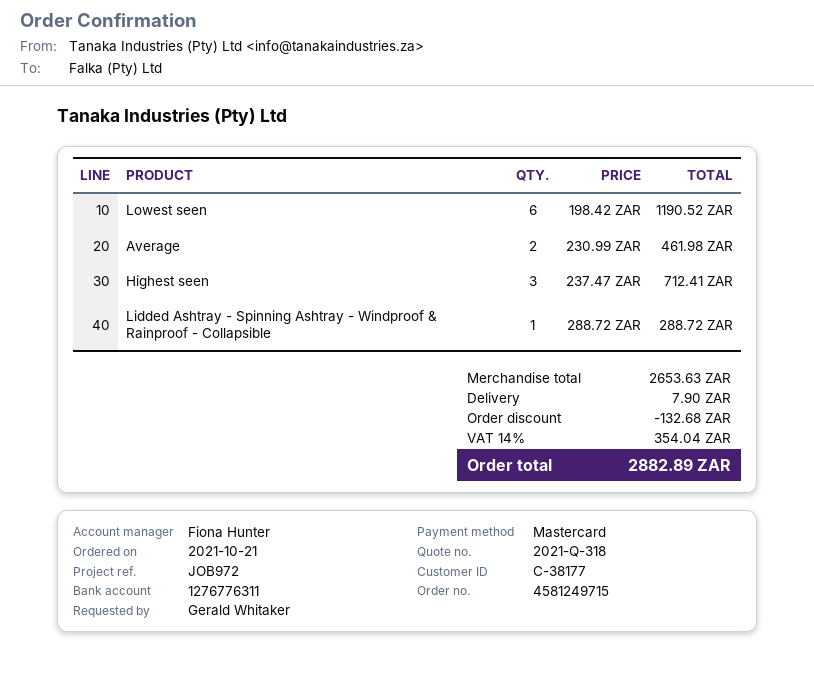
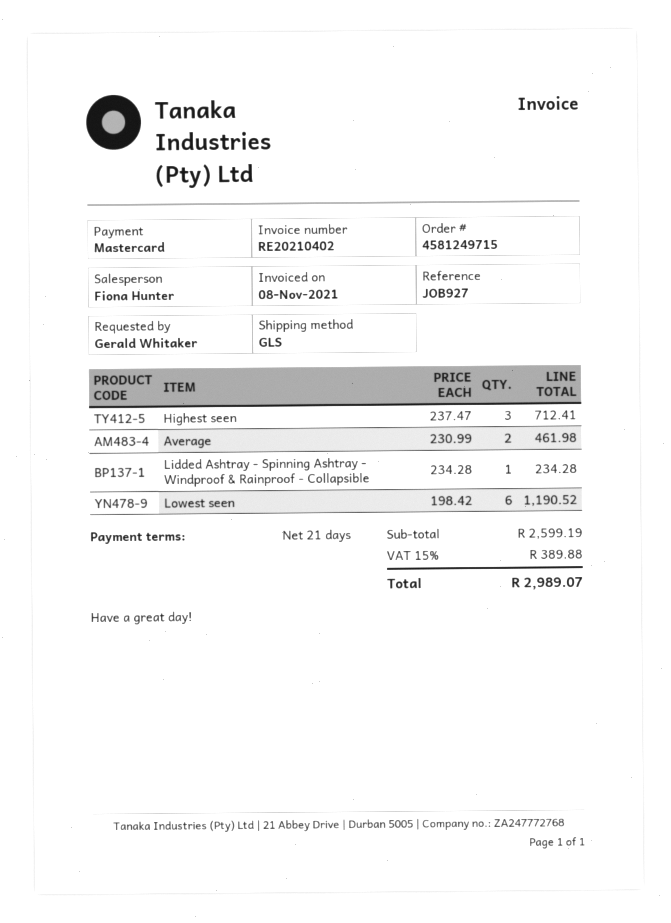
reference: JOB972 -> JOB927
Lidded Ashtray - Spinning Ashtray - Windproof & Rainproof - Collapsible: 1 x 288.72 = 288.72 -> 1 x 234.28 = 234.28
subtotal: 2653.63 -> 2599.19
discount: 132.68 -> none
shipping: 7.90 -> none
tax: 14% = 354.04 -> 15% = 389.88
total: 2882.89 -> 2989.07

